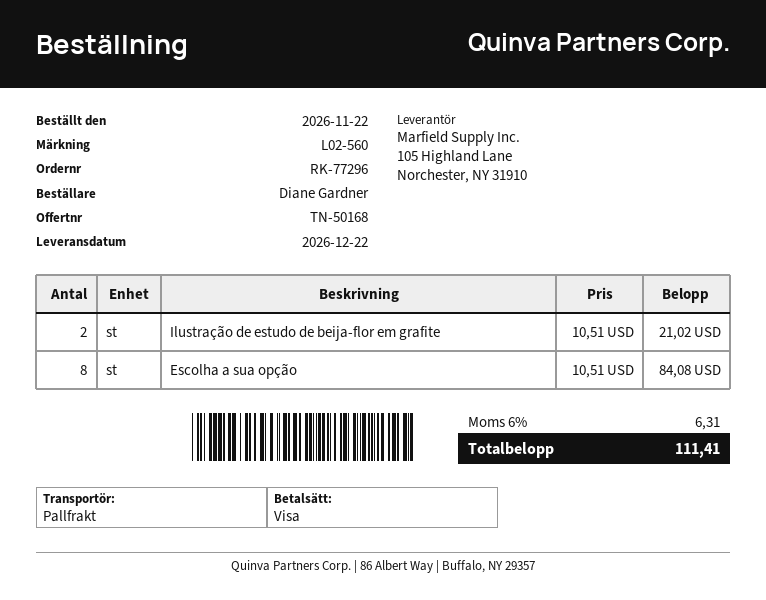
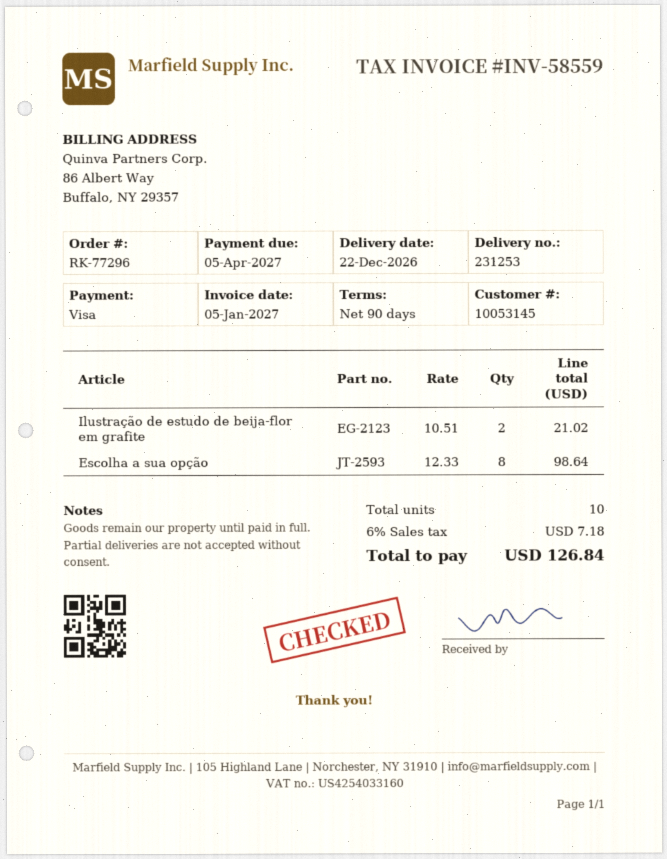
Escolha a sua opção: 8 x 10.51 = 84.08 -> 8 x 12.33 = 98.64
tax: 6% = 6.31 -> 6% = 7.18
total: 111.41 -> 126.84

